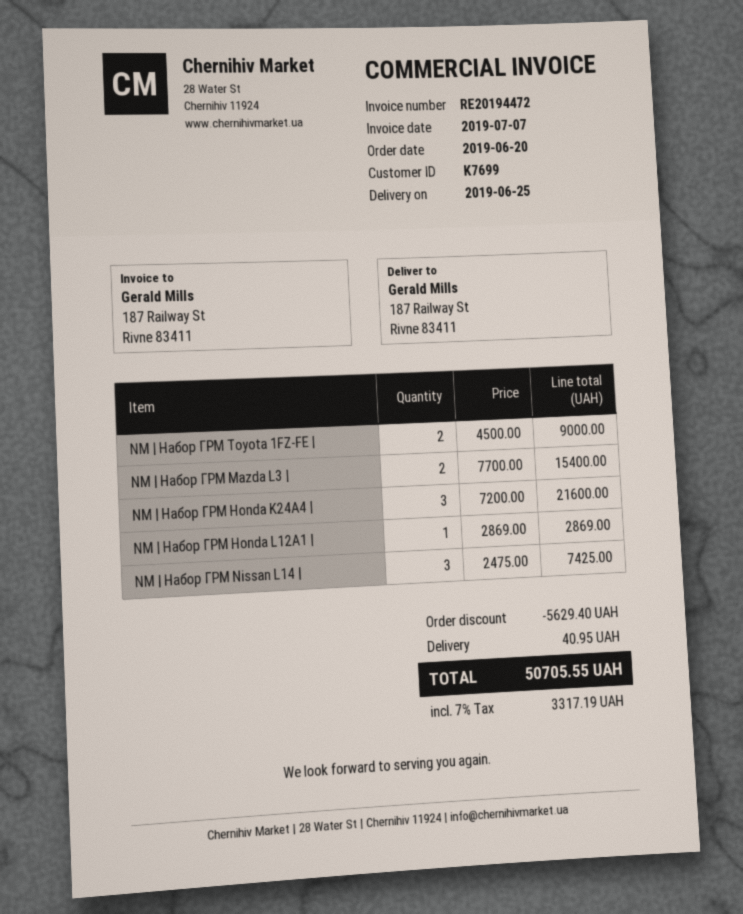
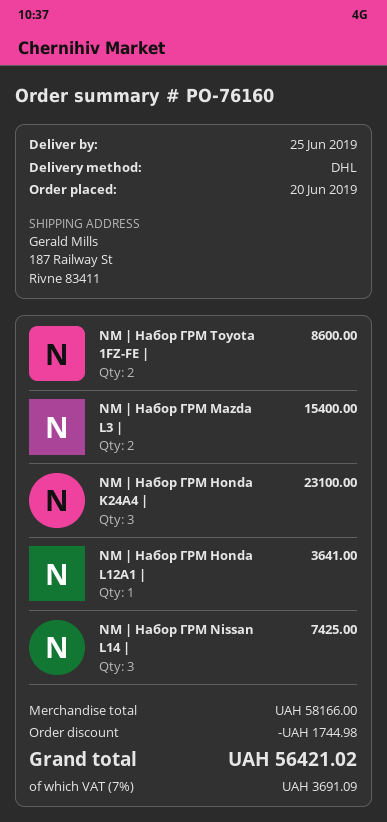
NM | Набор ГРМ Toyota 1FZ-FE |: 2 for 9000.00 -> 2 for 8600.00
NM | Набор ГРМ Honda K24A4 |: 3 for 21600.00 -> 3 for 23100.00
NM | Набор ГРМ Honda L12A1 |: 1 for 2869.00 -> 1 for 3641.00
discount: 5629.40 -> 1744.98
shipping: 40.95 -> none
tax: 7% = 3317.19 -> 7% = 3691.09
total: 50705.55 -> 56421.02

